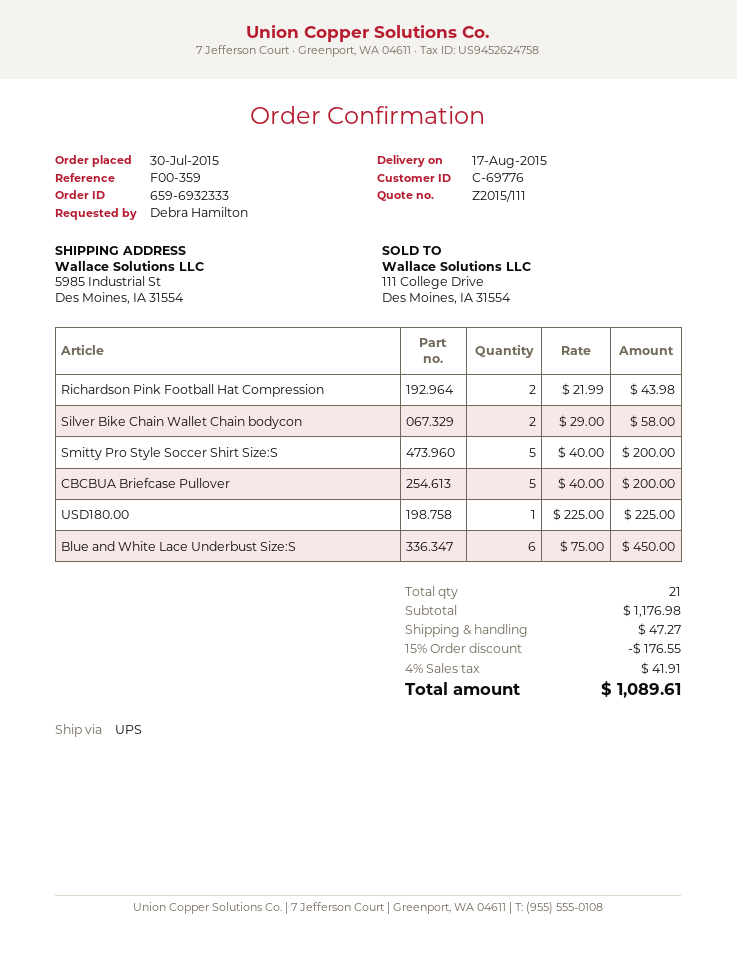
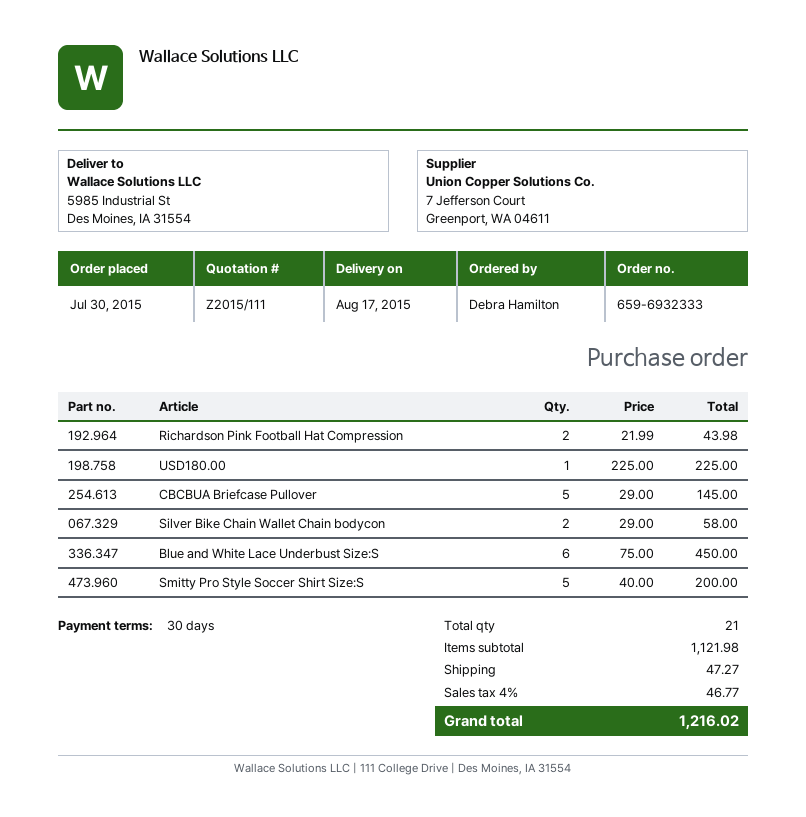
CBCBUA Briefcase Pullover: 5 x 40.00 = 200.00 -> 5 x 29.00 = 145.00
subtotal: 1176.98 -> 1121.98
discount: 15% = 176.55 -> none
tax: 4% = 41.91 -> 4% = 46.77
total: 1089.61 -> 1216.02

